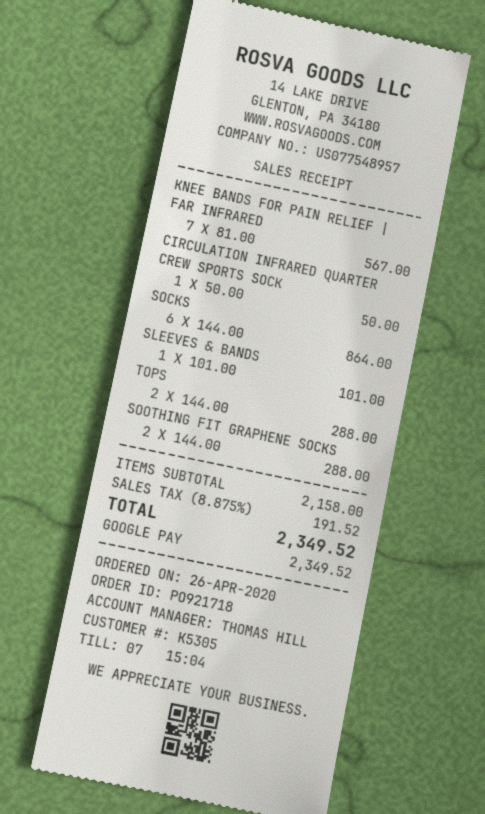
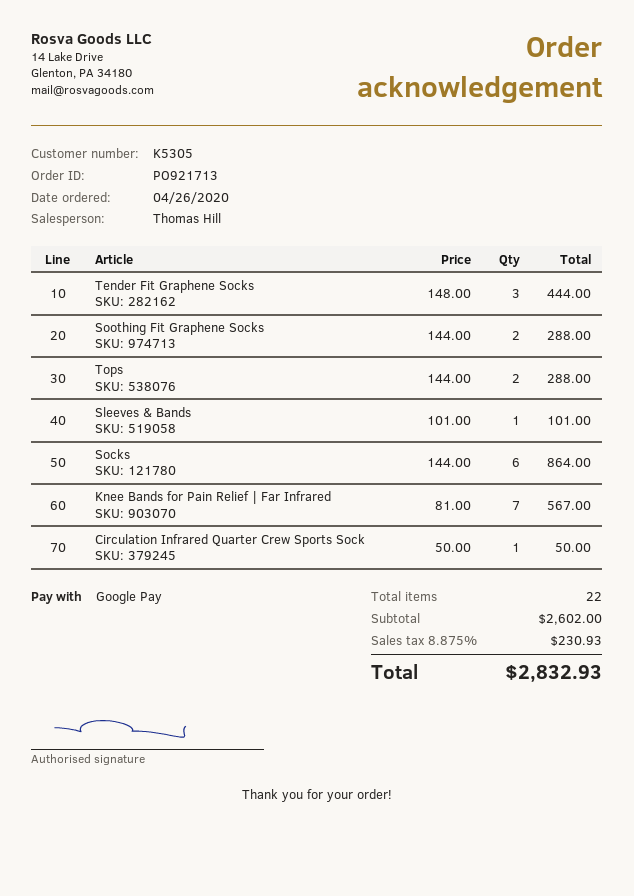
order number: PO921718 -> PO921713
Tender Fit Graphene Socks: none -> 3 x 148.00 = 444.00
subtotal: 2158.00 -> 2602.00
tax: 8.875% = 191.52 -> 8.875% = 230.93
total: 2349.52 -> 2832.93

